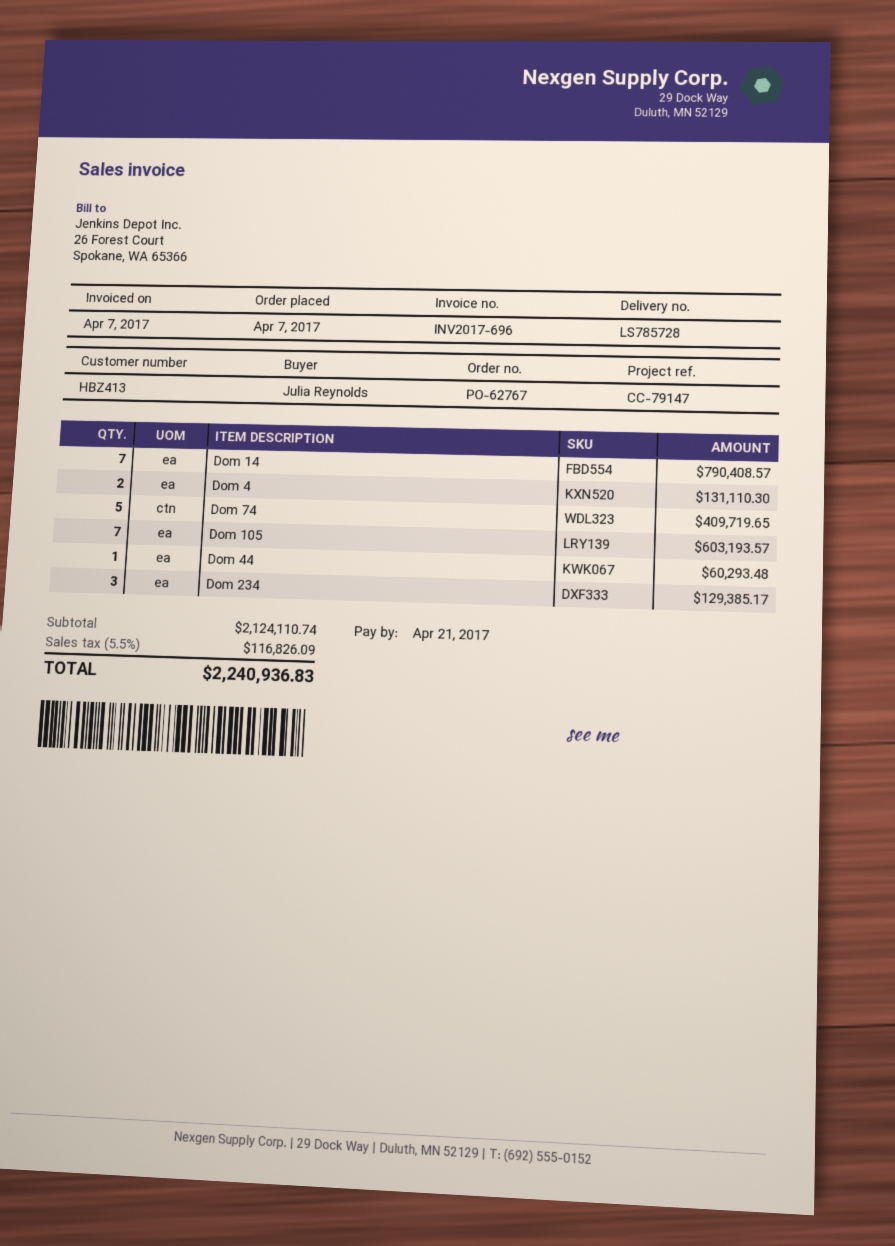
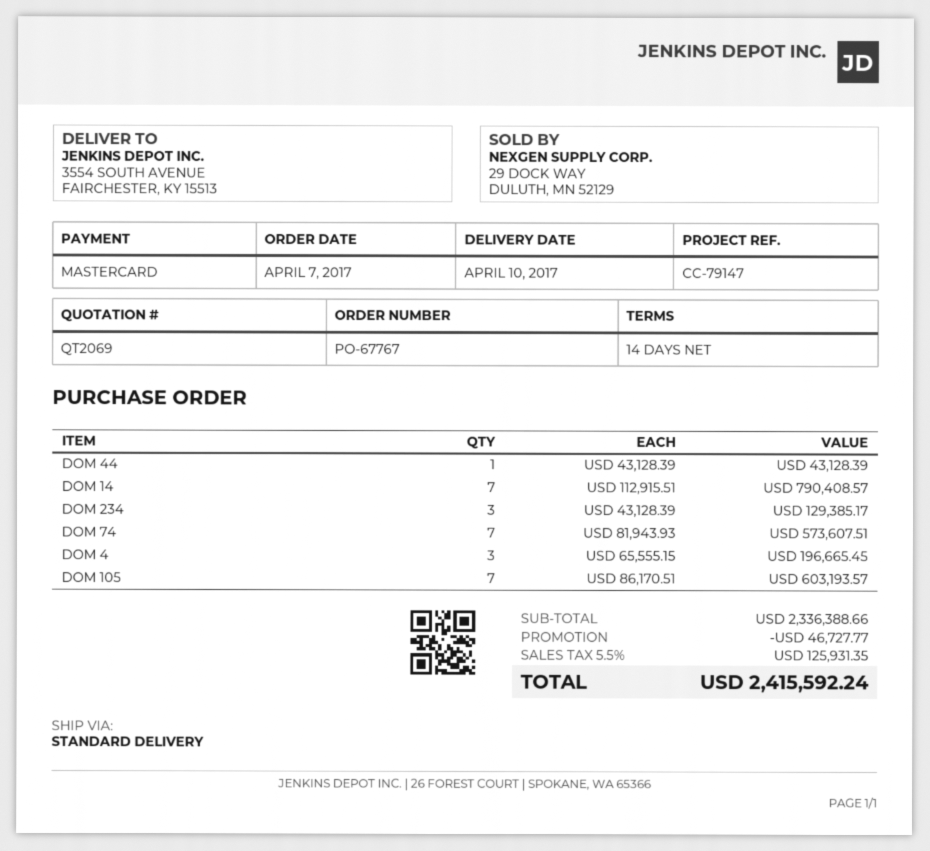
order number: PO-62767 -> PO-67767
Dom 4: 2 for 131110.30 -> 3 for 196665.45
Dom 74: 5 for 409719.65 -> 7 for 573607.51
Dom 44: 1 for 60293.48 -> 1 for 43128.39
subtotal: 2124110.74 -> 2336388.66
discount: none -> 46727.77
tax: 5.5% = 116826.09 -> 5.5% = 125931.35
total: 2240936.83 -> 2415592.24

